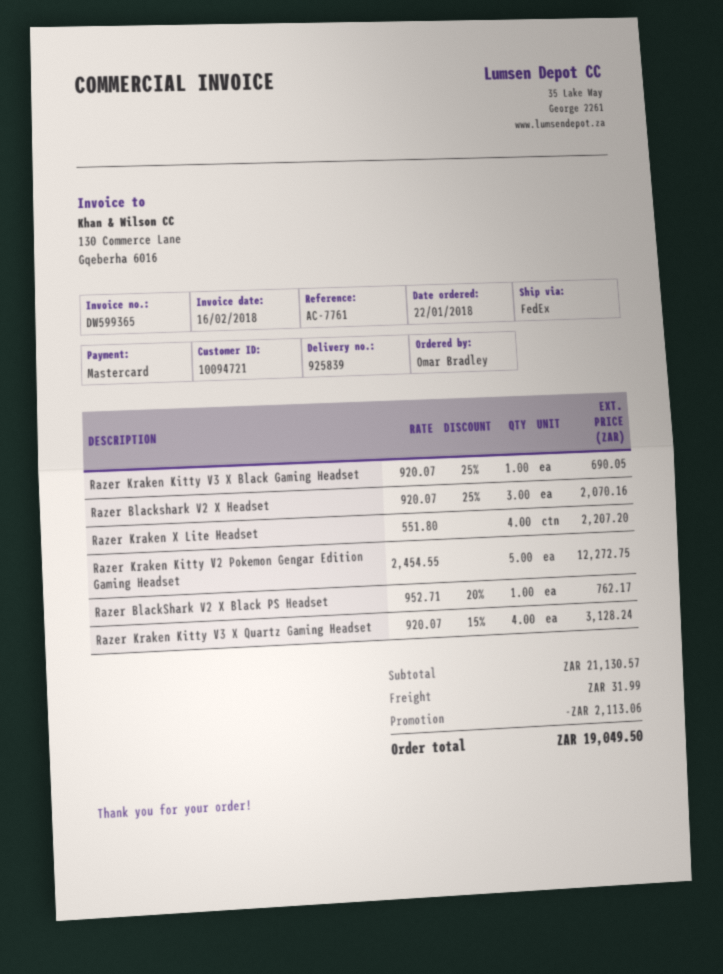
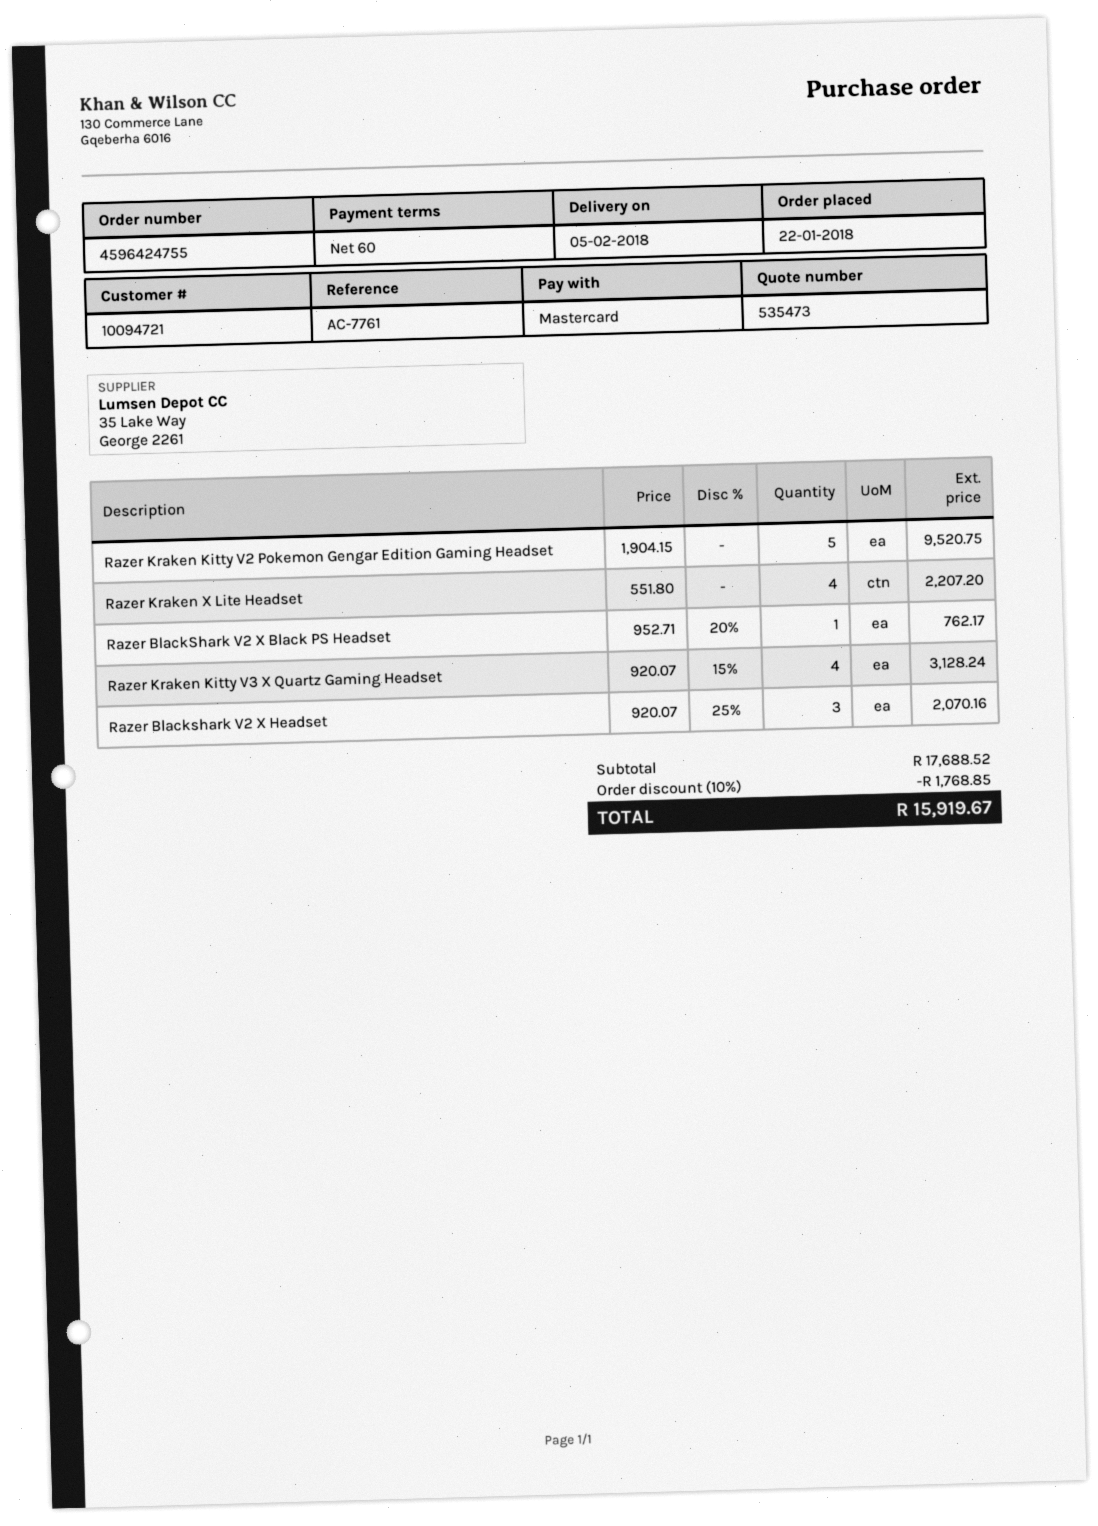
Razer Kraken Kitty V3 X Black Gaming Headset: 1 x 920.07 - 25% = 690.05 -> none
Razer Kraken Kitty V2 Pokemon Gengar Edition Gaming Headset: 5 x 2454.55 = 12272.75 -> 5 x 1904.15 = 9520.75
subtotal: 21130.57 -> 17688.52
discount: 2113.06 -> 1768.85
shipping: 31.99 -> none
total: 19049.50 -> 15919.67

